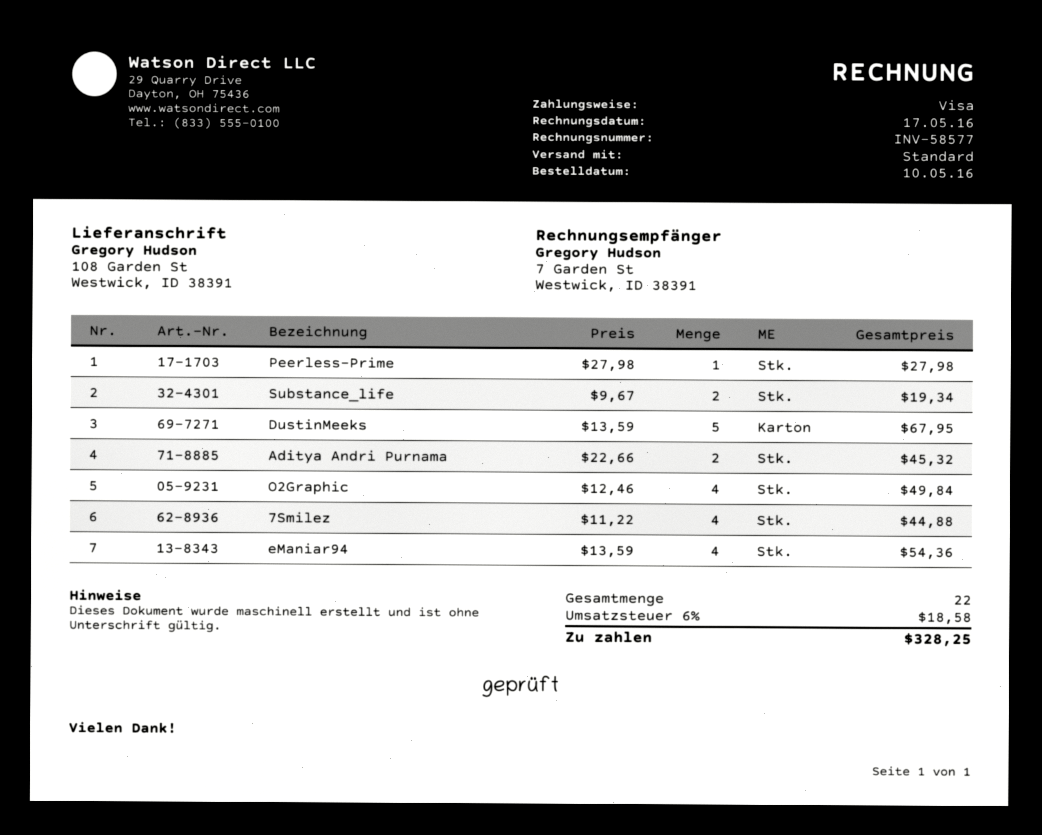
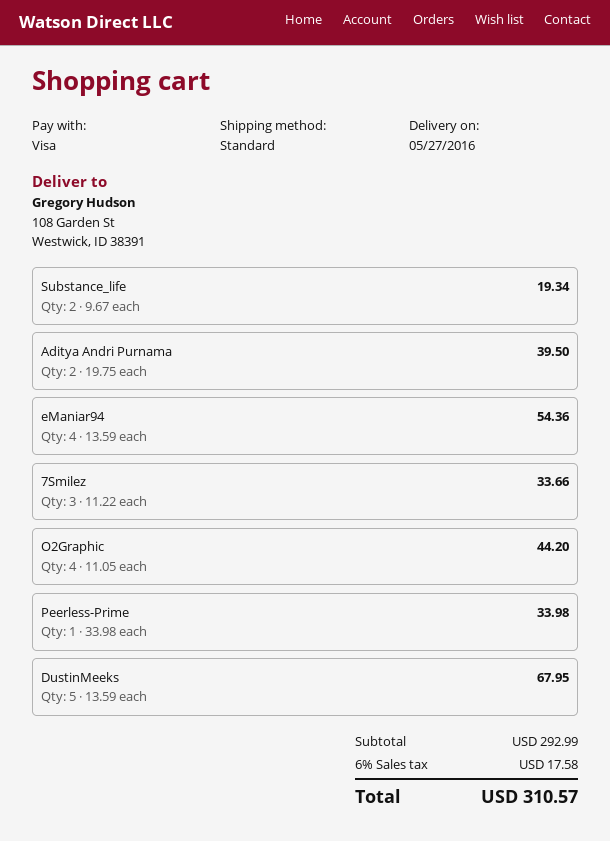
Peerless-Prime: 1 x 27.98 = 27.98 -> 1 x 33.98 = 33.98
Aditya Andri Purnama: 2 x 22.66 = 45.32 -> 2 x 19.75 = 39.50
O2Graphic: 4 x 12.46 = 49.84 -> 4 x 11.05 = 44.20
7Smilez: 4 x 11.22 = 44.88 -> 3 x 11.22 = 33.66
tax: 6% = 18.58 -> 6% = 17.58
total: 328.25 -> 310.57

